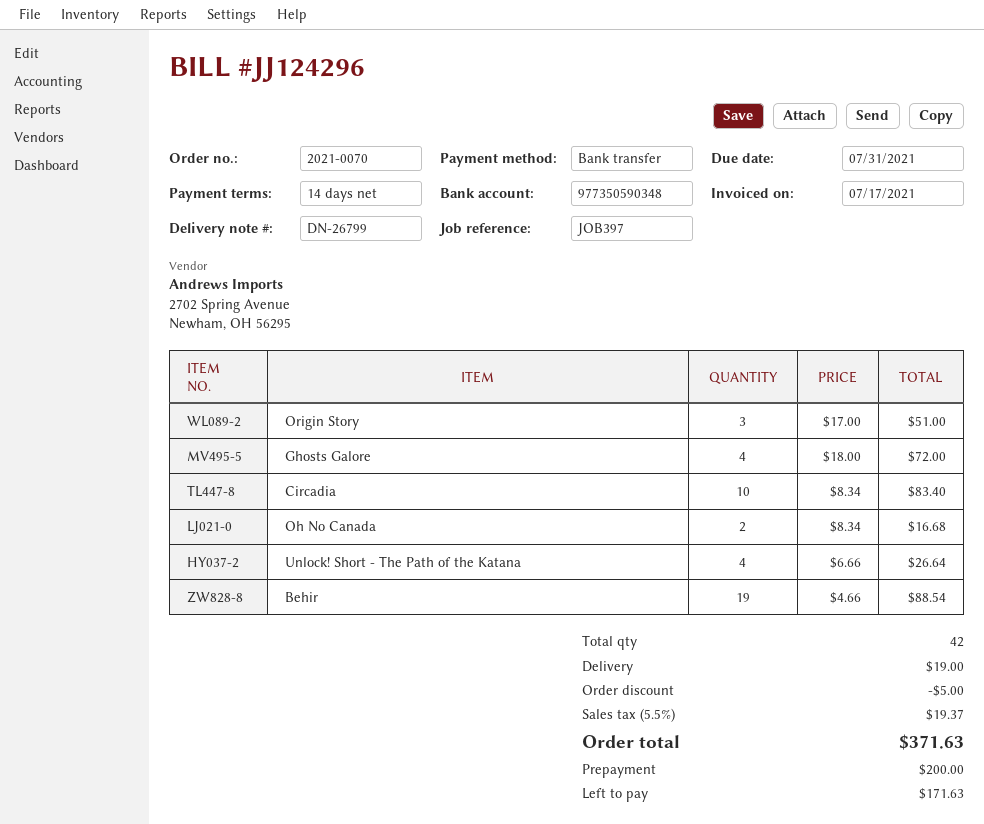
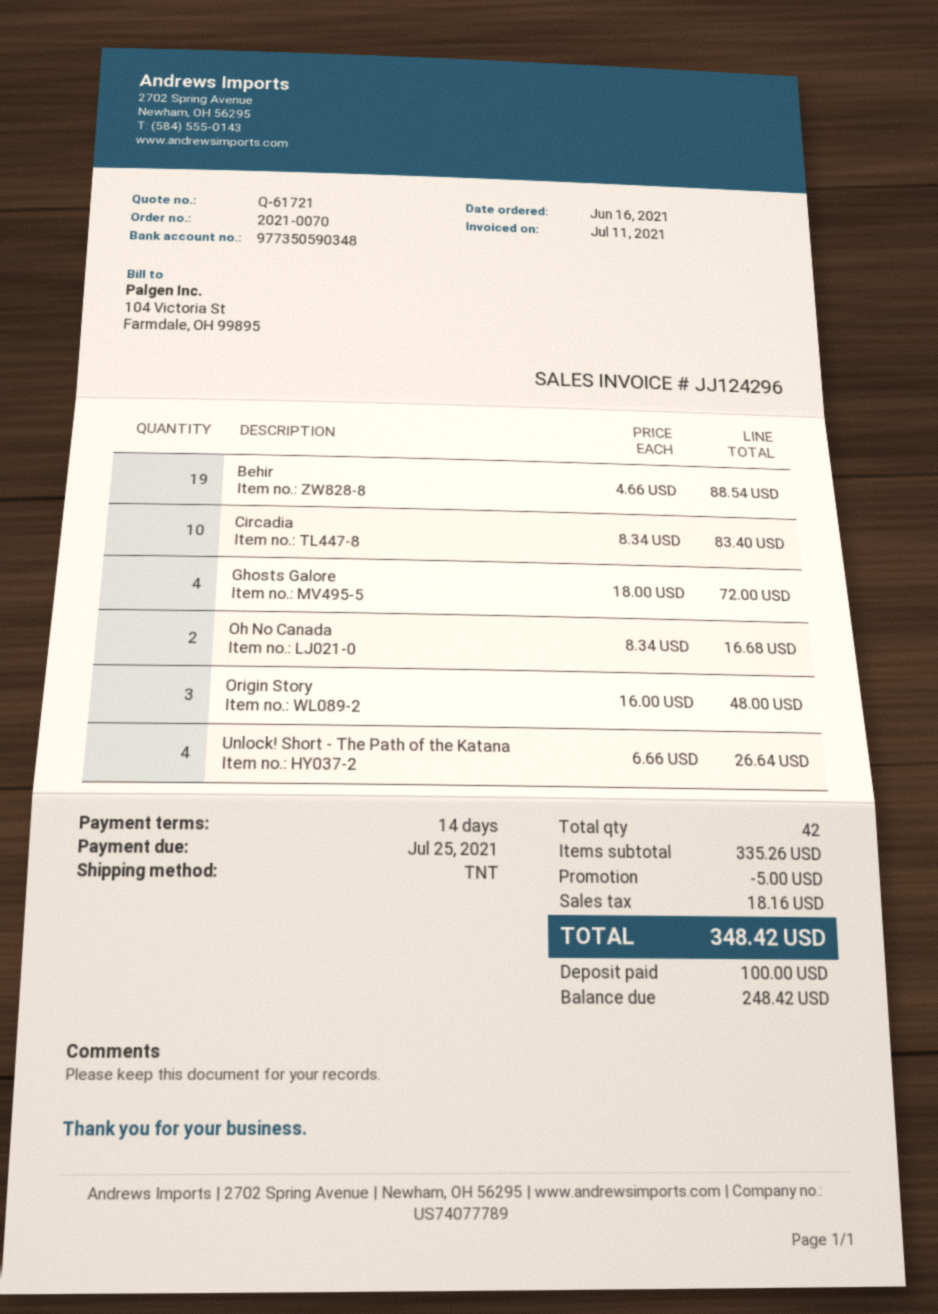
invoice date: 2021-07-17 -> 2021-07-11
due date: 2021-07-31 -> 2021-07-25
Origin Story: 3 x 17.00 = 51.00 -> 3 x 16.00 = 48.00
shipping: 19.00 -> none
tax: 19.37 -> 18.16
total: 371.63 -> 348.42
deposit: 200.00 -> 100.00
balance: 171.63 -> 248.42

